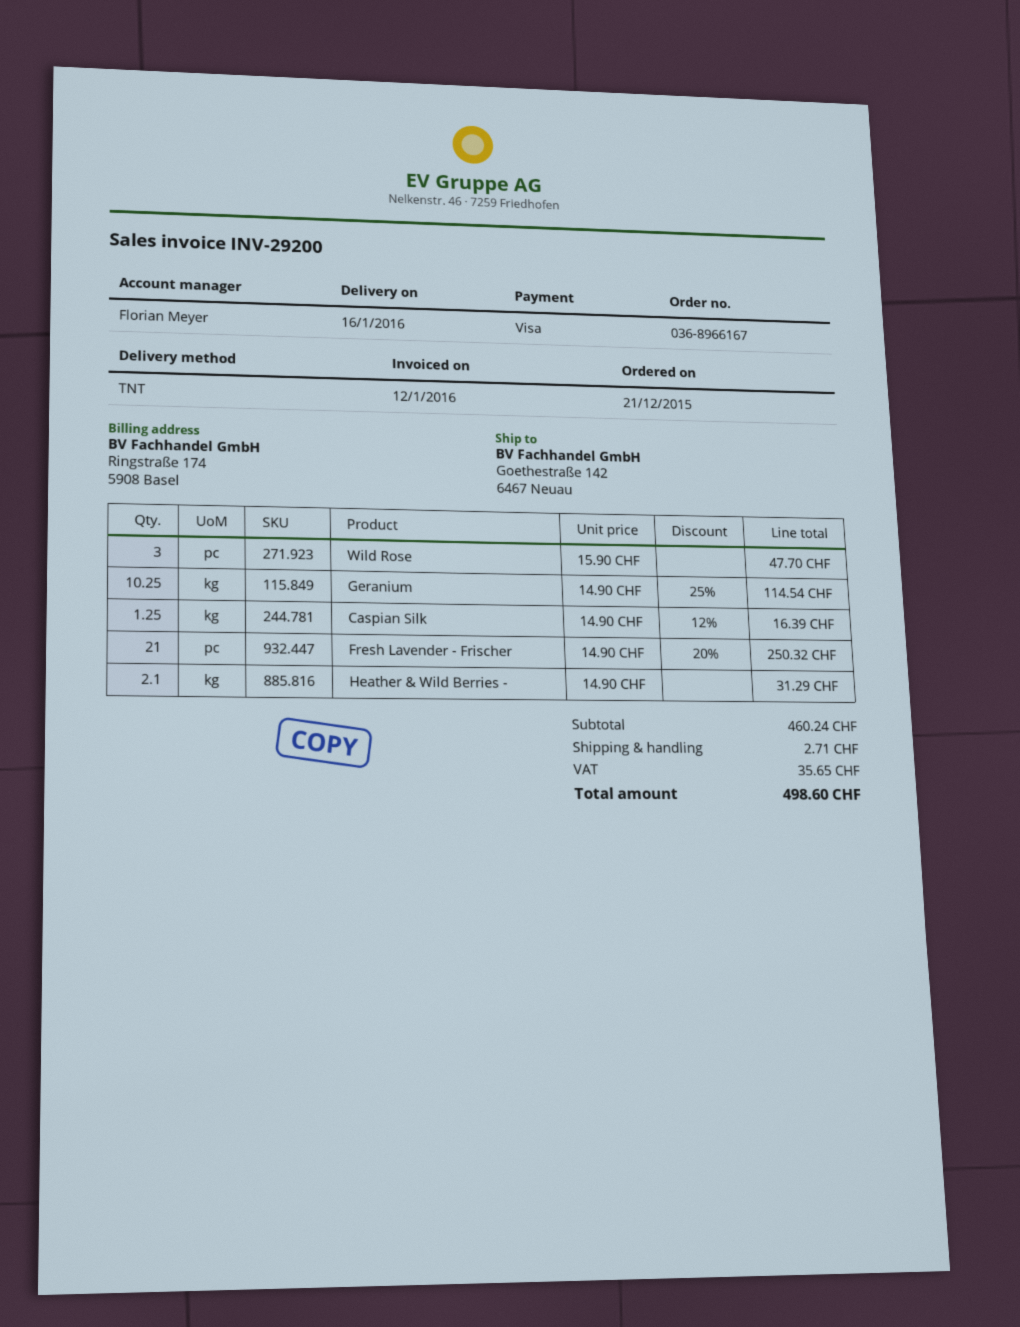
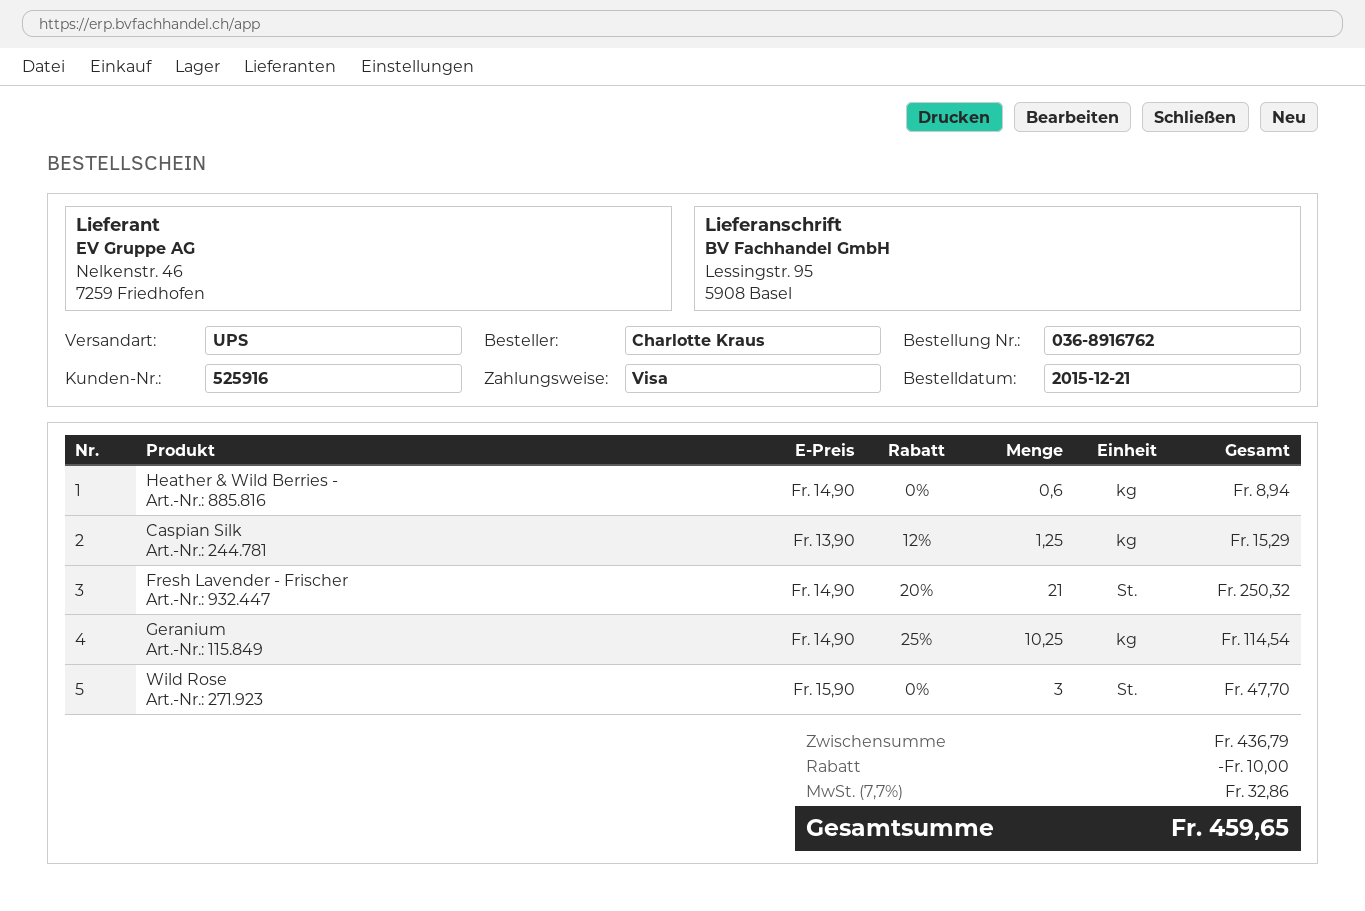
order number: 036-8966167 -> 036-8916762
shipping method: TNT -> UPS
ship to: Goethestraße 142, 6467 Neuau -> Lessingstr. 95, 5908 Basel
Caspian Silk: 1.25 x 14.90 - 12% = 16.39 -> 1.25 x 13.90 - 12% = 15.29
Heather & Wild Berries -: 2.1 x 14.90 = 31.29 -> 0.6 x 14.90 = 8.94
subtotal: 460.24 -> 436.79
discount: none -> 10.00
shipping: 2.71 -> none
tax: 35.65 -> 32.86
total: 498.60 -> 459.65

